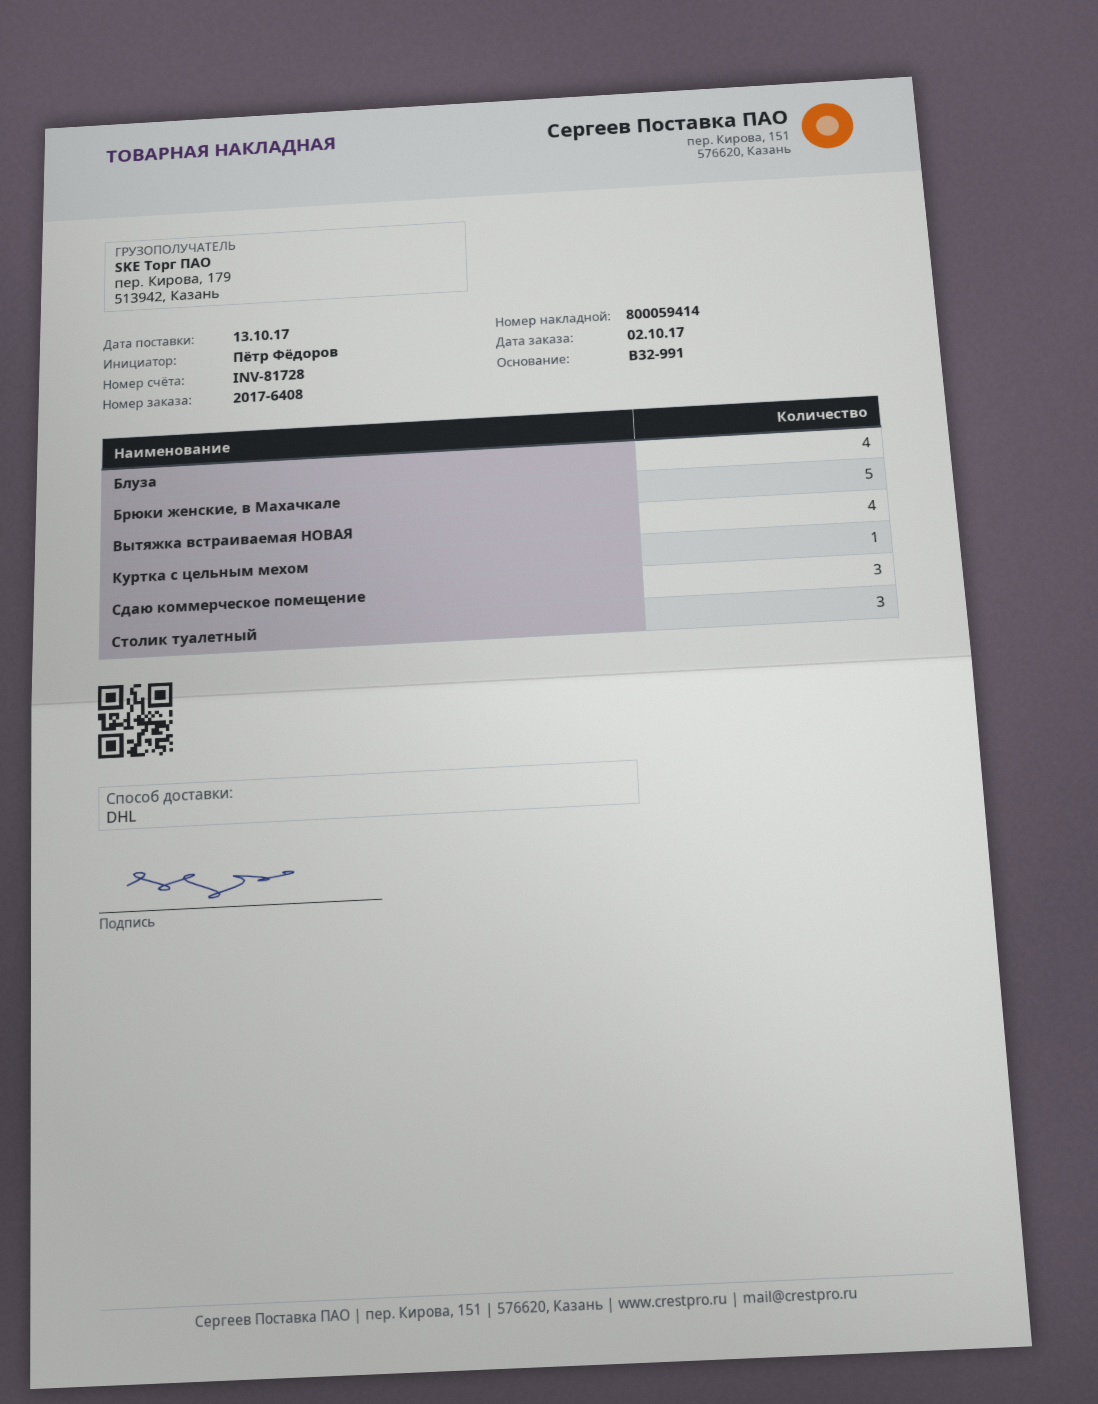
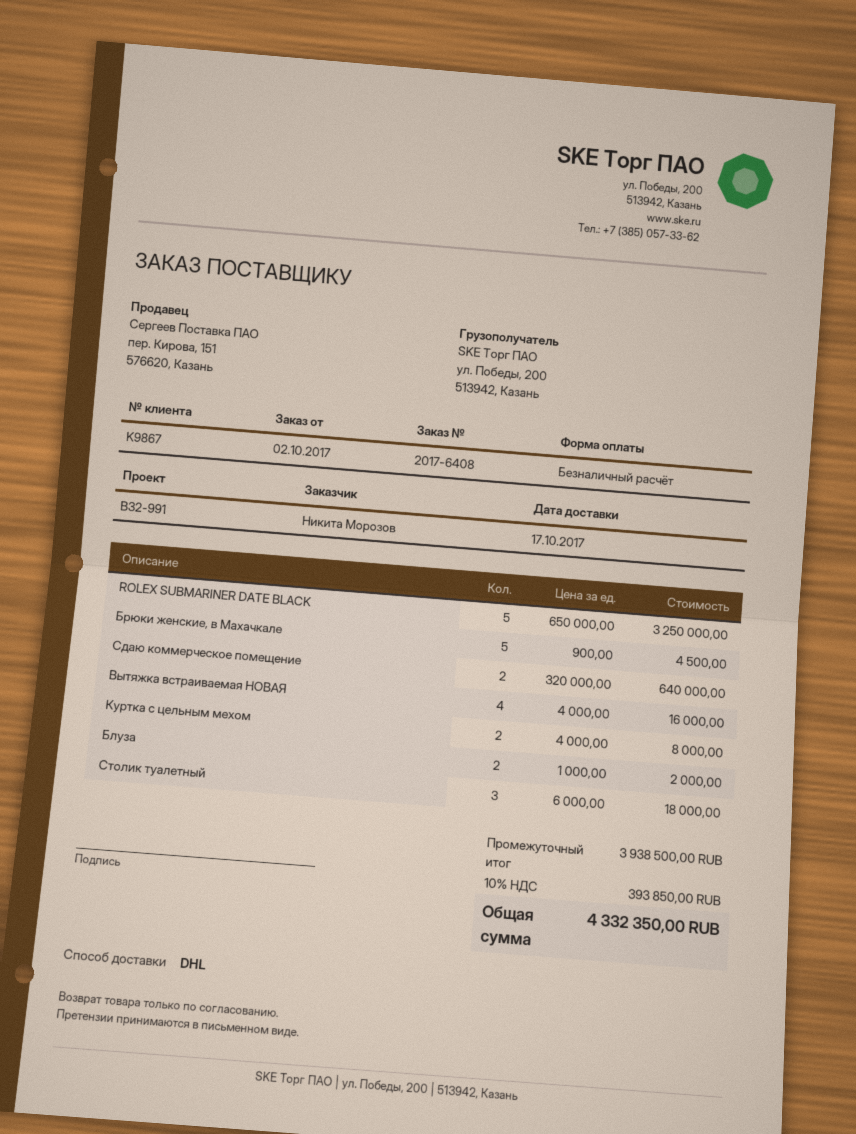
delivery date: 2017-10-13 -> 2017-10-17
ordered by: Пётр Фёдоров -> Никита Морозов
ship to: пер. Кирова, 179, 513942, Казань -> ул. Победы, 200, 513942, Казань
Блуза: 4 -> 2
Куртка с цельным мехом: 1 -> 2
Сдаю коммерческое помещение: 3 -> 2
ROLEX SUBMARINER DATE BLACK: none -> 5

